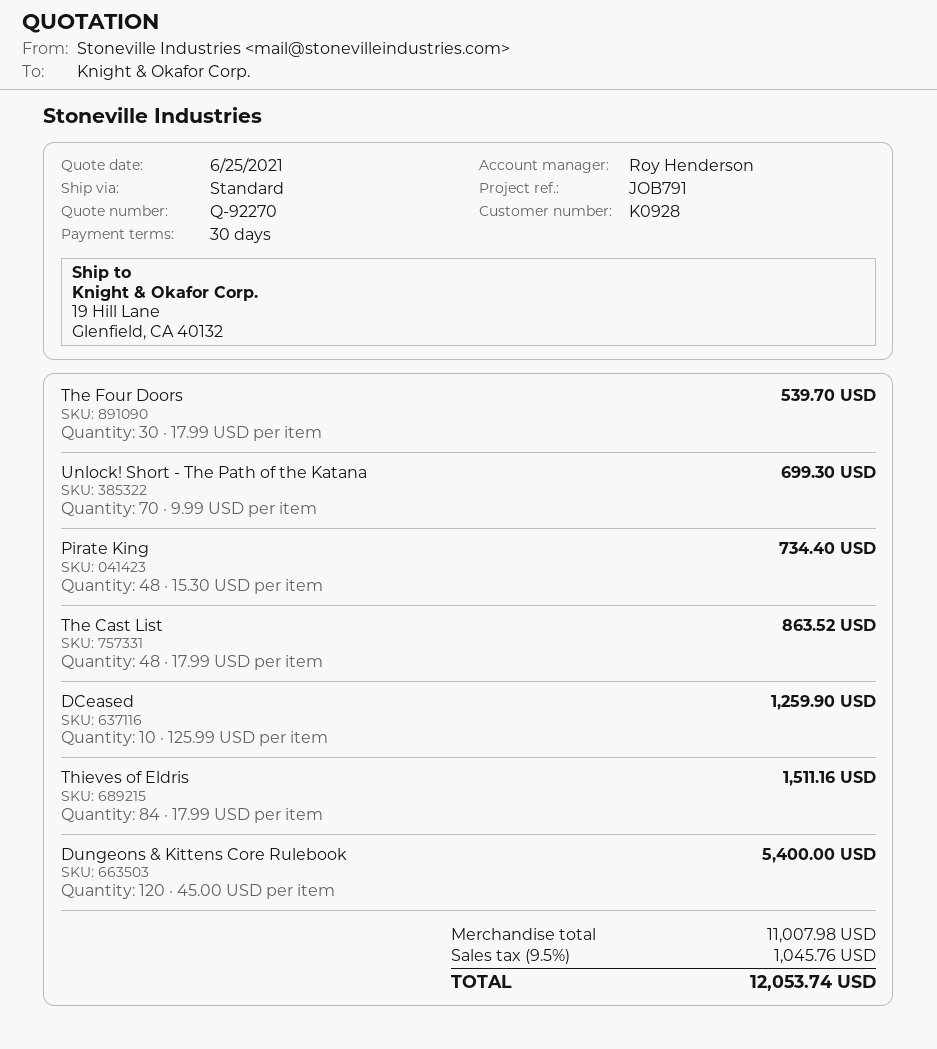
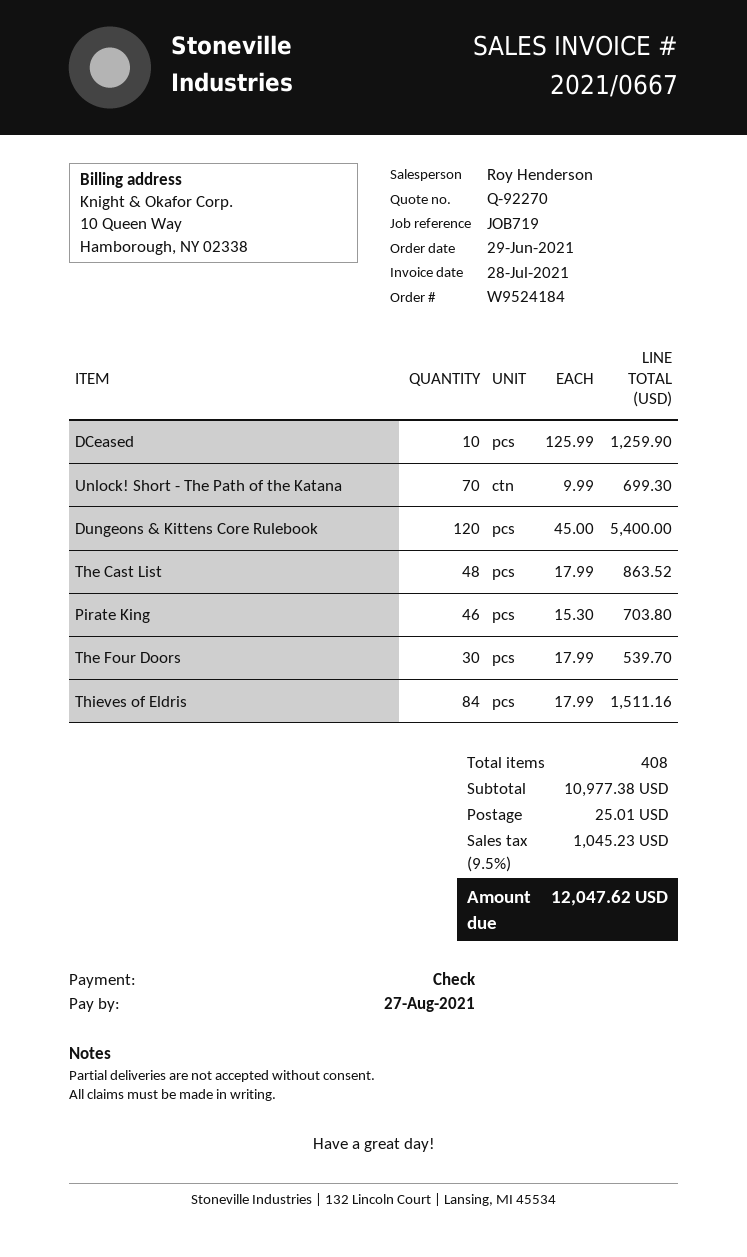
reference: JOB791 -> JOB719
Pirate King: 48 x 15.30 = 734.40 -> 46 x 15.30 = 703.80
subtotal: 11007.98 -> 10977.38
shipping: none -> 25.01
tax: 9.5% = 1045.76 -> 9.5% = 1045.23
total: 12053.74 -> 12047.62

